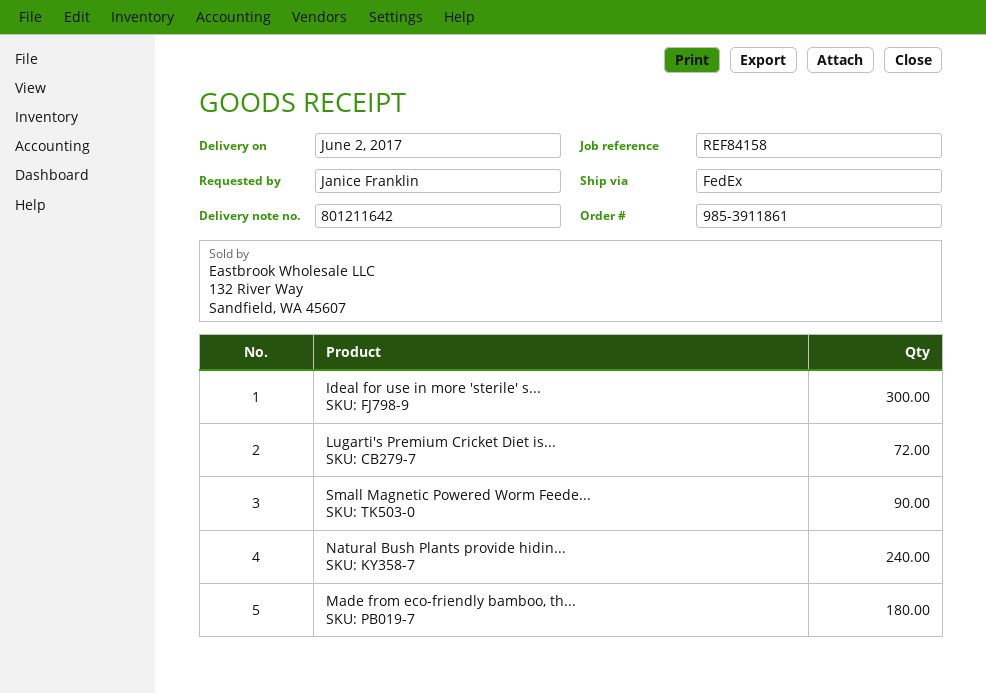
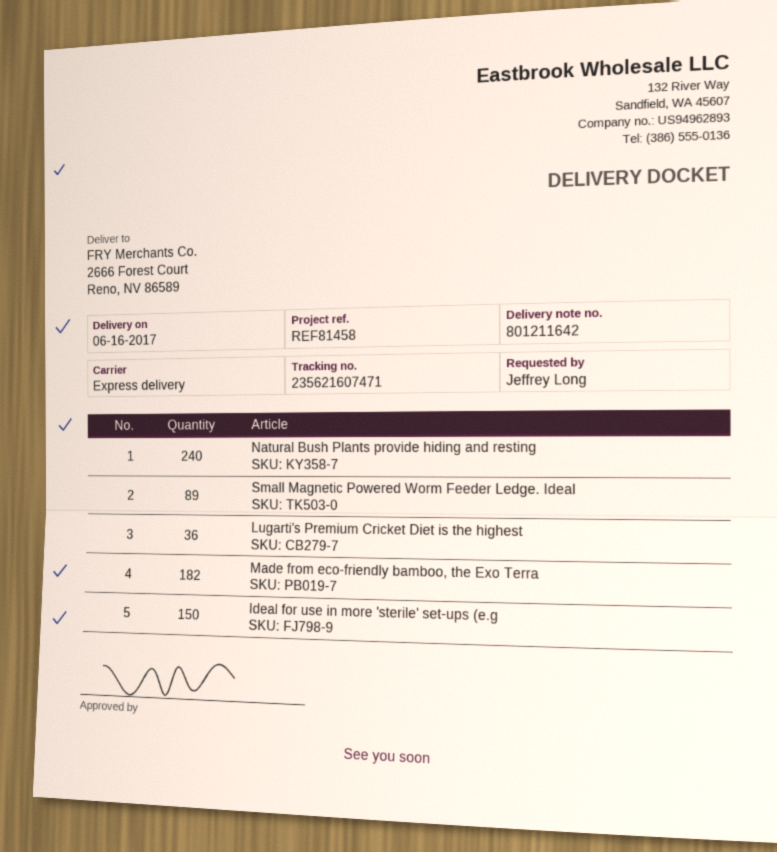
delivery date: 2017-06-02 -> 2017-06-16
reference: REF84158 -> REF81458
ordered by: Janice Franklin -> Jeffrey Long
shipping method: FedEx -> express
Ideal for use in more 'sterile' s...: 300 -> 150
Lugarti's Premium Cricket Diet is...: 72 -> 36
Small Magnetic Powered Worm Feede...: 90 -> 89
Made from eco-friendly bamboo, th...: 180 -> 182

